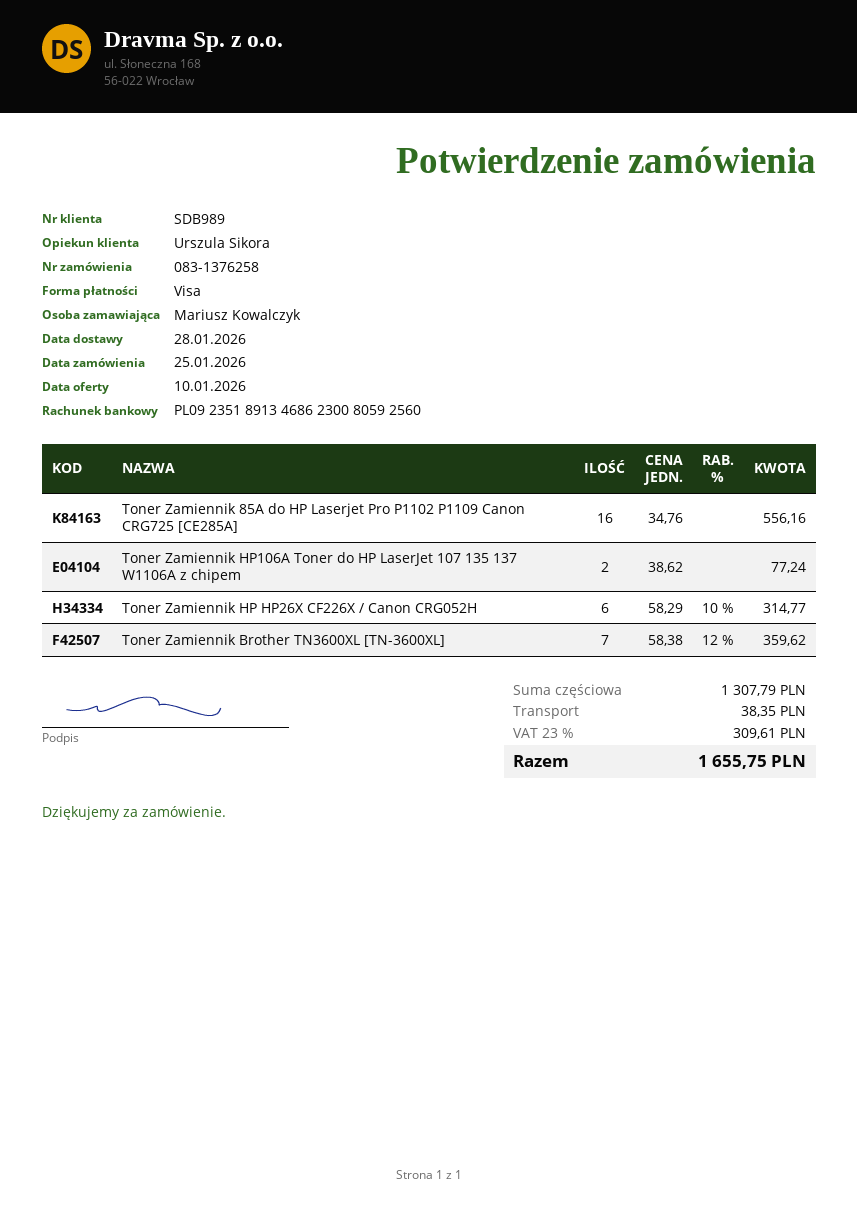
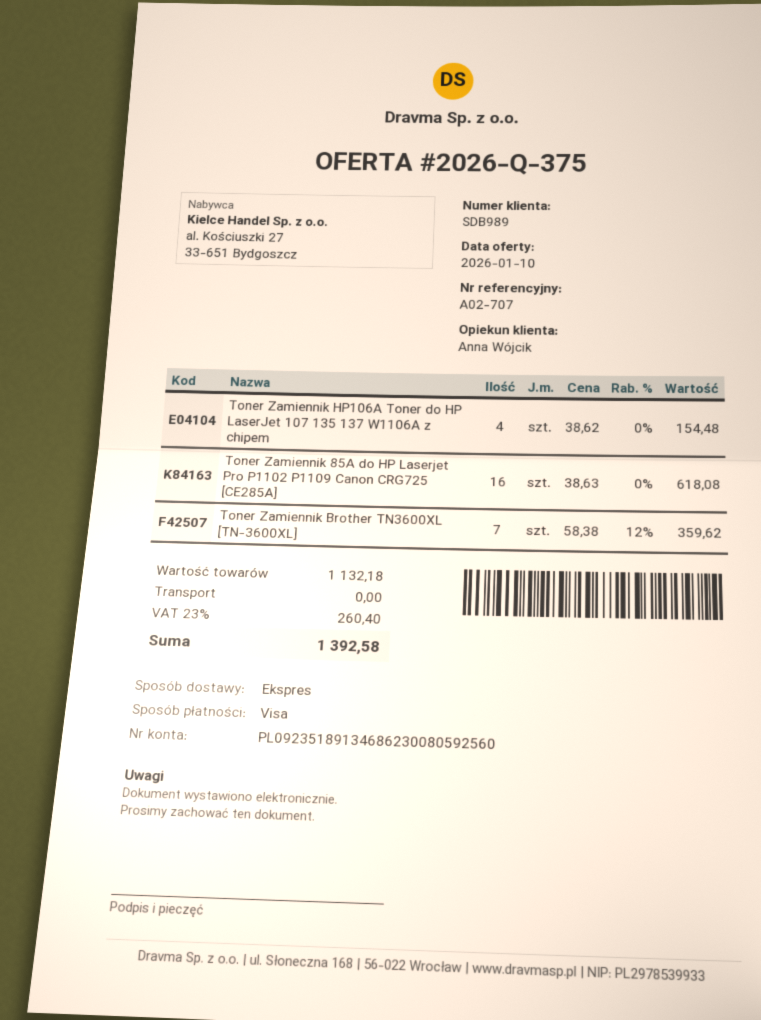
sales rep: Urszula Sikora -> Anna Wójcik
Toner Zamiennik 85A do HP Laserjet Pro P1102 P1109 Canon CRG725 [CE285A]: 16 x 34.76 = 556.16 -> 16 x 38.63 = 618.08
Toner Zamiennik HP106A Toner do HP LaserJet 107 135 137 W1106A z chipem: 2 x 38.62 = 77.24 -> 4 x 38.62 = 154.48
Toner Zamiennik HP HP26X CF226X / Canon CRG052H: 6 x 58.29 - 10% = 314.77 -> none
subtotal: 1307.79 -> 1132.18
shipping: 38.35 -> 0.00
tax: 23% = 309.61 -> 23% = 260.40
total: 1655.75 -> 1392.58

